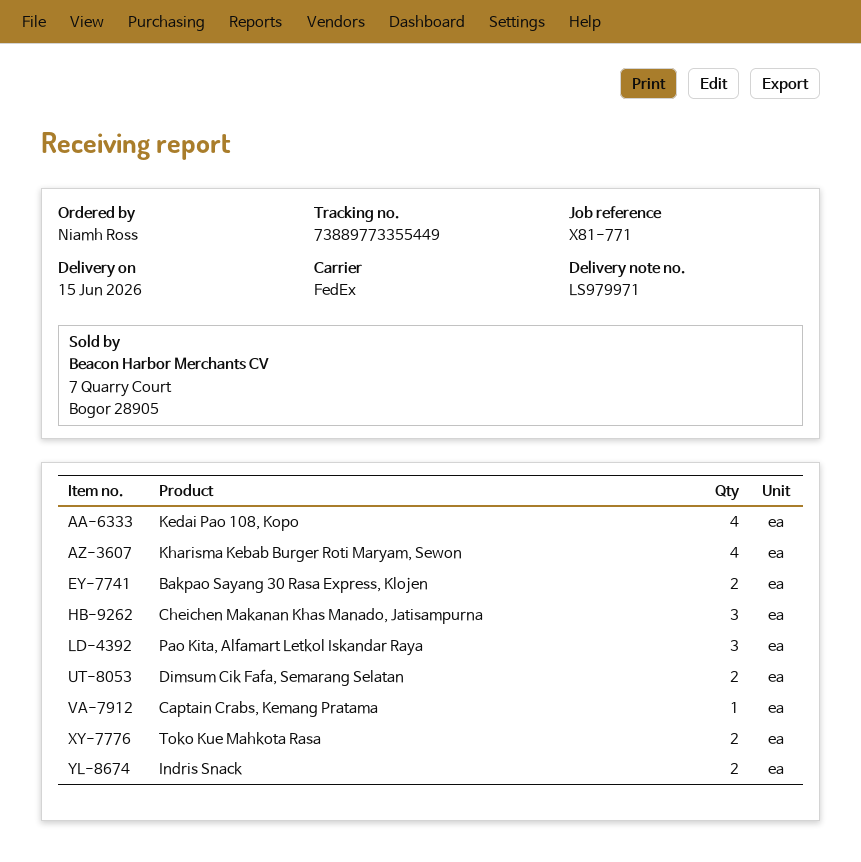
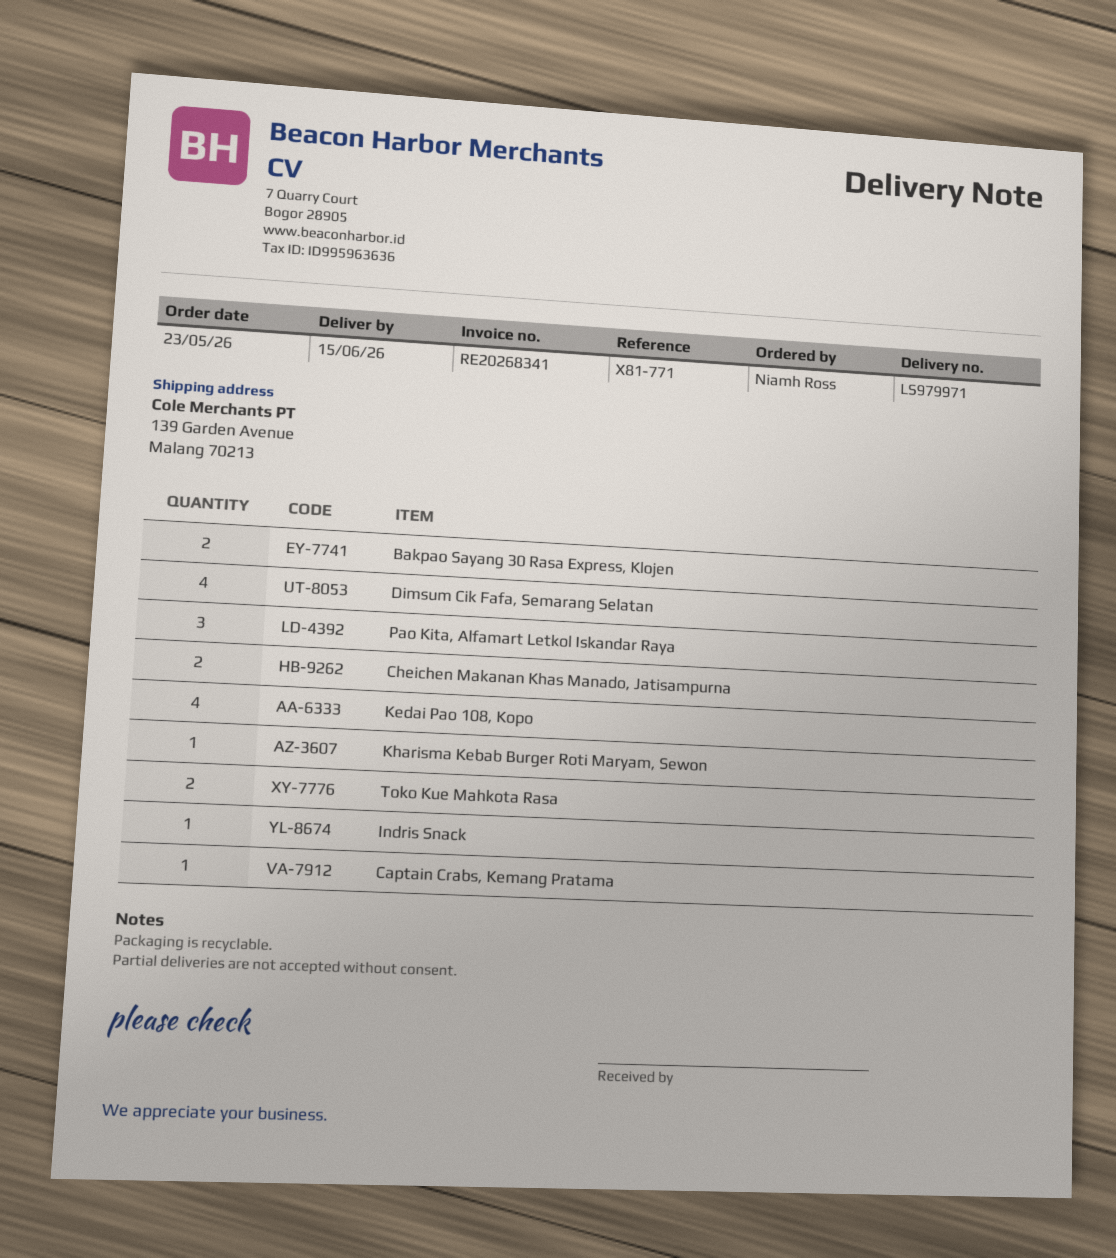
Kharisma Kebab Burger Roti Maryam, Sewon: 4 -> 1
Cheichen Makanan Khas Manado, Jatisampurna: 3 -> 2
Dimsum Cik Fafa, Semarang Selatan: 2 -> 4
Indris Snack: 2 -> 1

